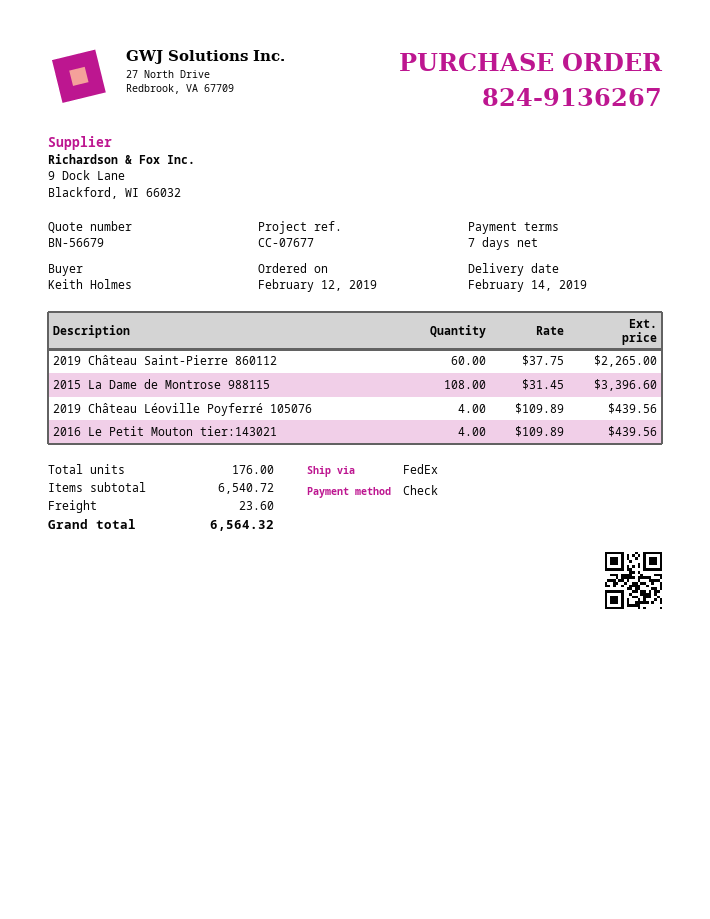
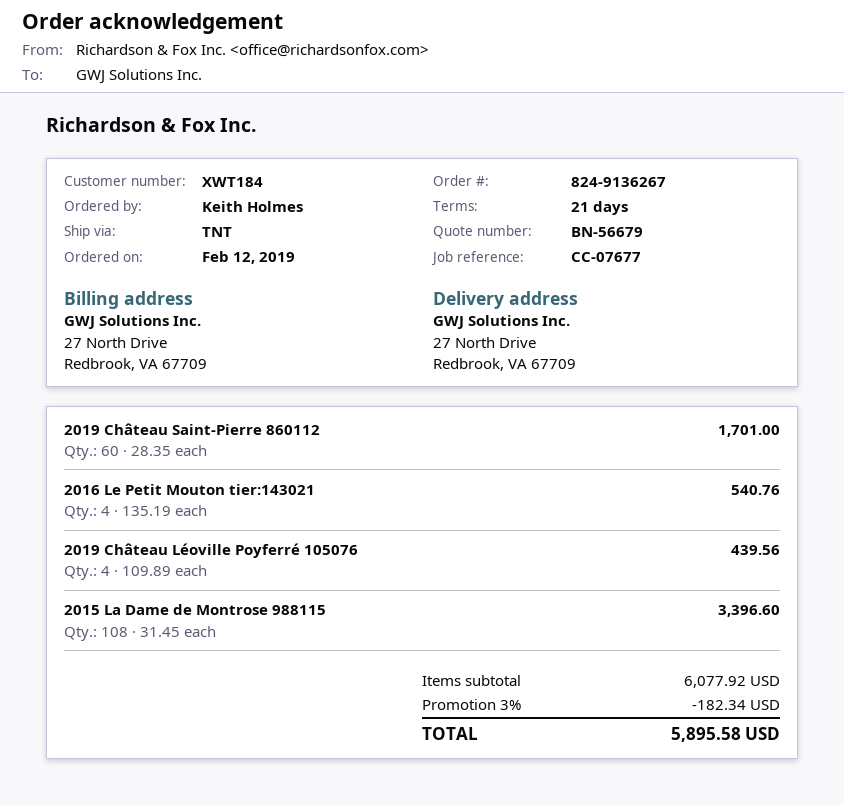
payment terms: 7 days -> 21 days
shipping method: FedEx -> TNT
2019 Château Saint-Pierre 860112: 60 x 37.75 = 2265.00 -> 60 x 28.35 = 1701.00
2016 Le Petit Mouton tier:143021: 4 x 109.89 = 439.56 -> 4 x 135.19 = 540.76
subtotal: 6540.72 -> 6077.92
discount: none -> 3% = 182.34
shipping: 23.60 -> none
total: 6564.32 -> 5895.58

